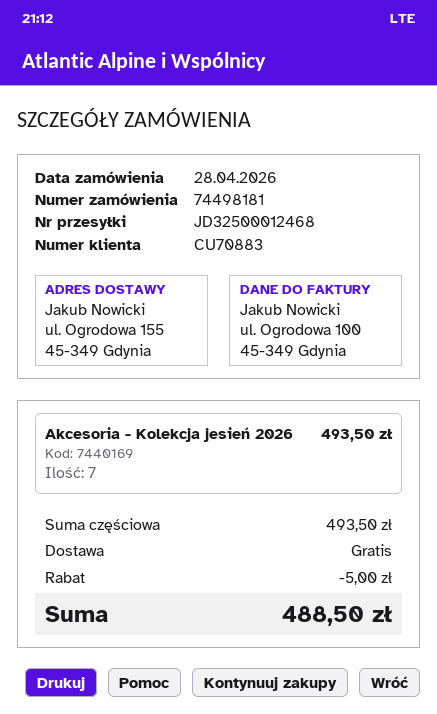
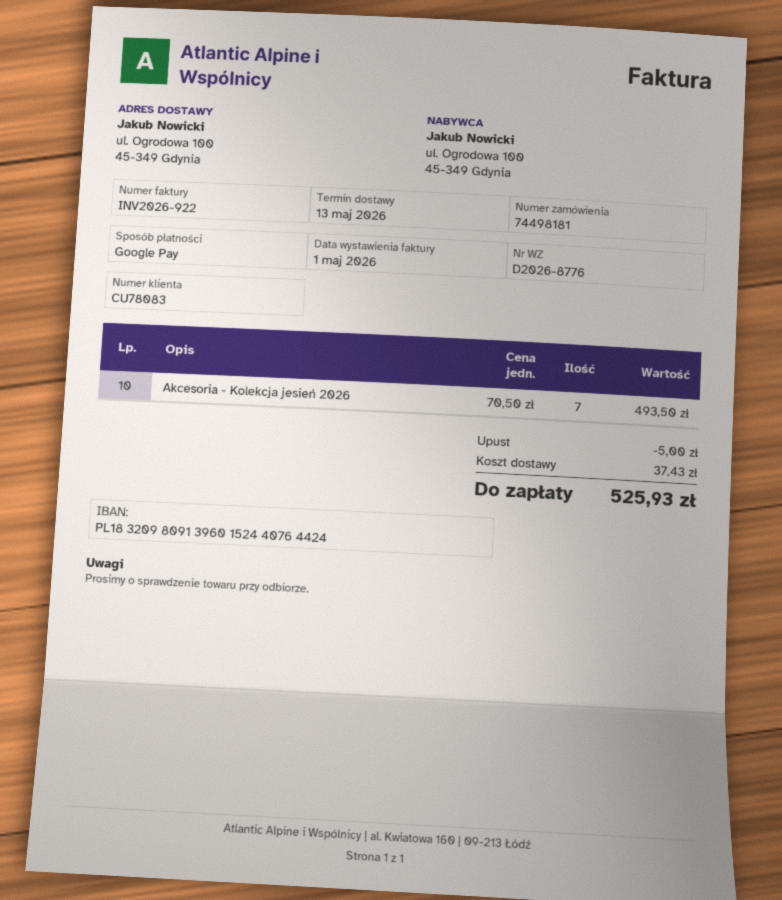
customer number: CU70883 -> CU78083
ship to: ul. Ogrodowa 155, 45-349 Gdynia -> ul. Ogrodowa 100, 45-349 Gdynia
shipping: 0.00 -> 37.43
total: 488.50 -> 525.93

